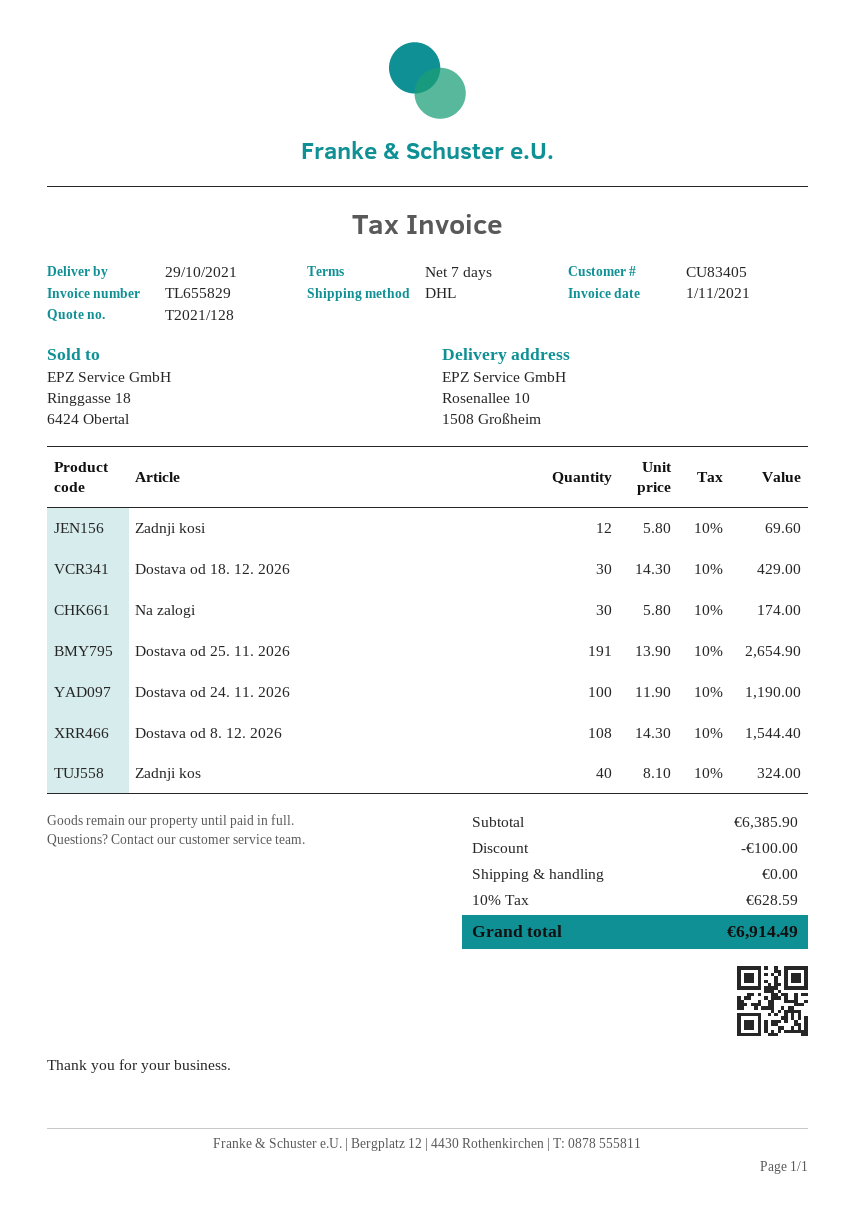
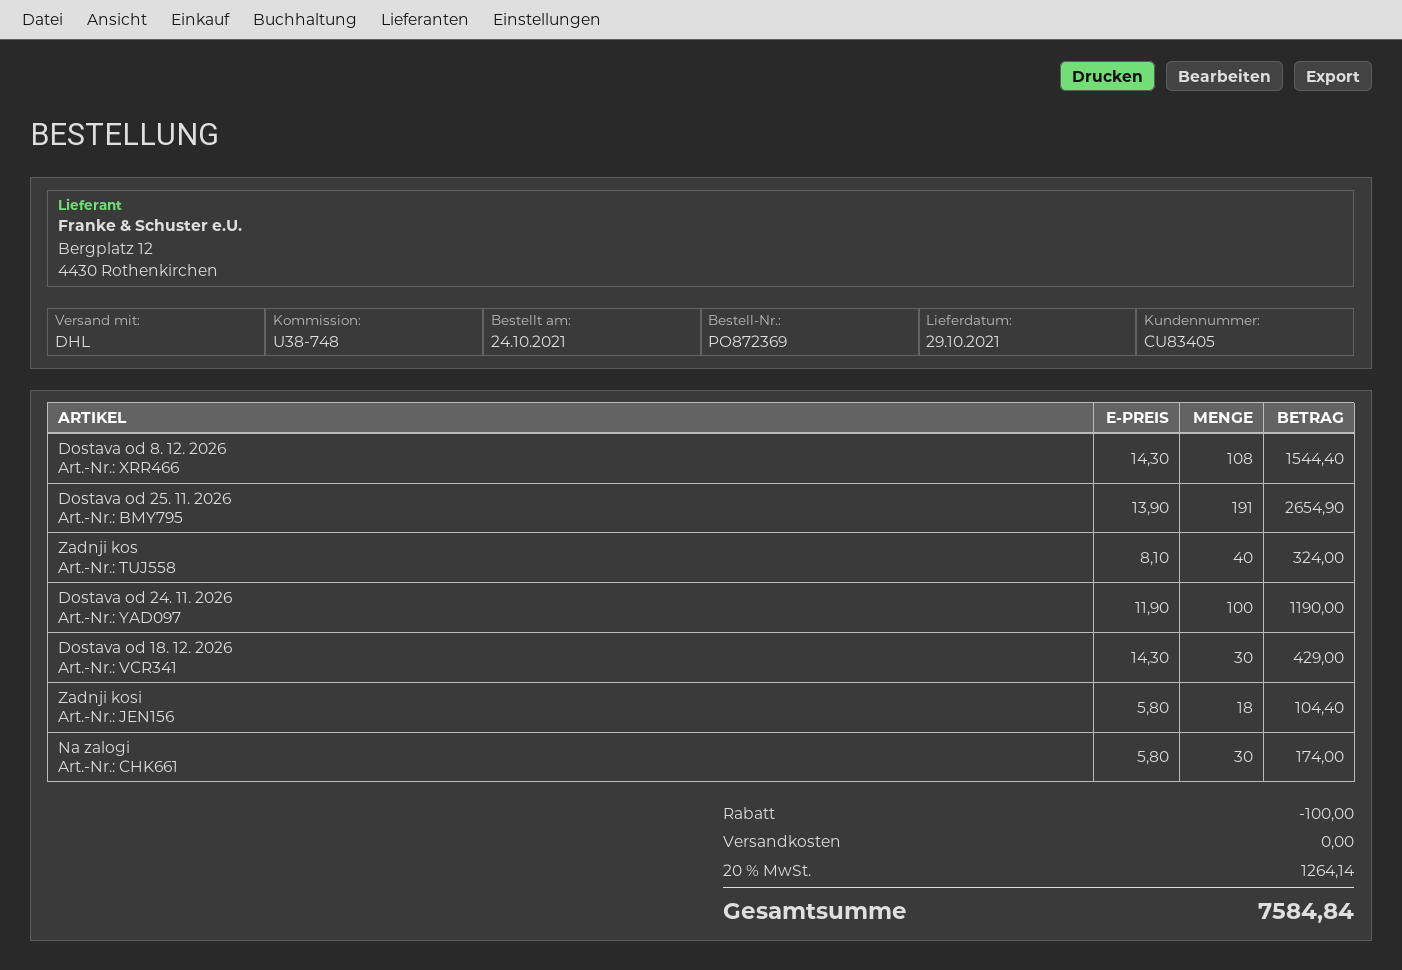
Zadnji kosi: 12 x 5.80 = 69.60 -> 18 x 5.80 = 104.40
tax: 10% = 628.59 -> 20% = 1264.14
total: 6914.49 -> 7584.84

